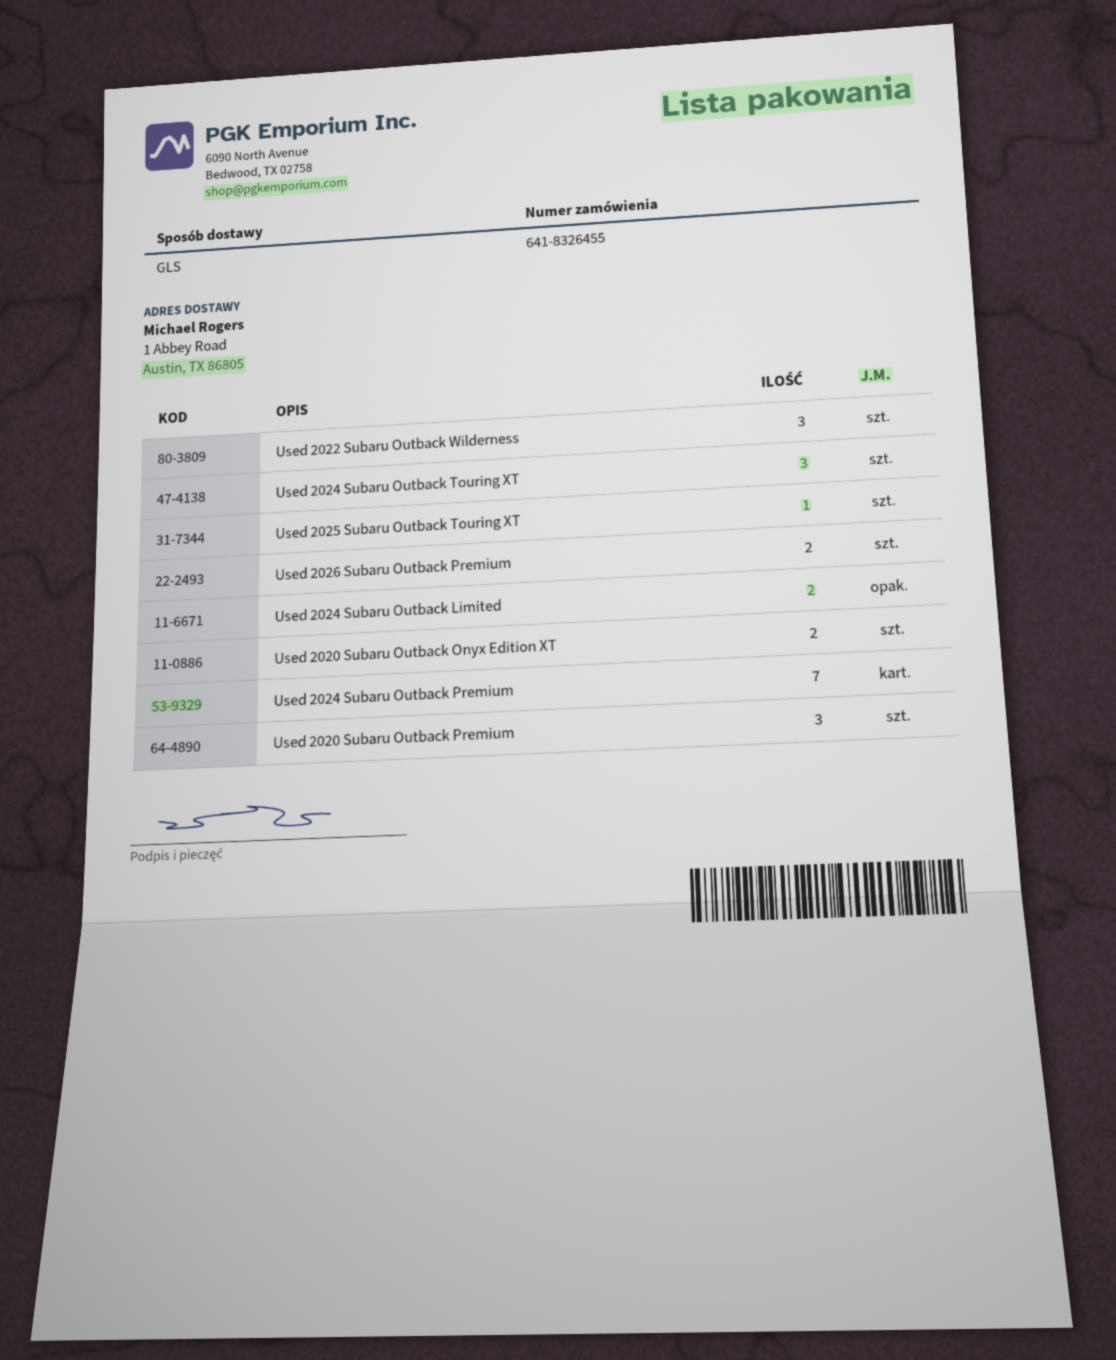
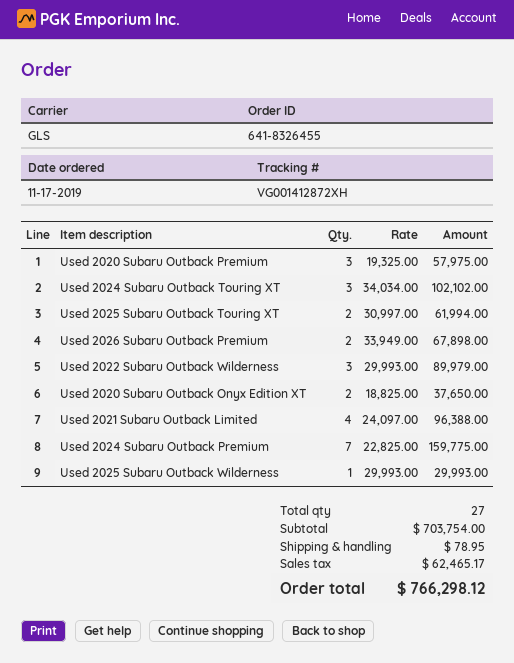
Used 2025 Subaru Outback Touring XT: 1 -> 2
Used 2024 Subaru Outback Limited: 2 -> none
Used 2021 Subaru Outback Limited: none -> 4
Used 2025 Subaru Outback Wilderness: none -> 1

